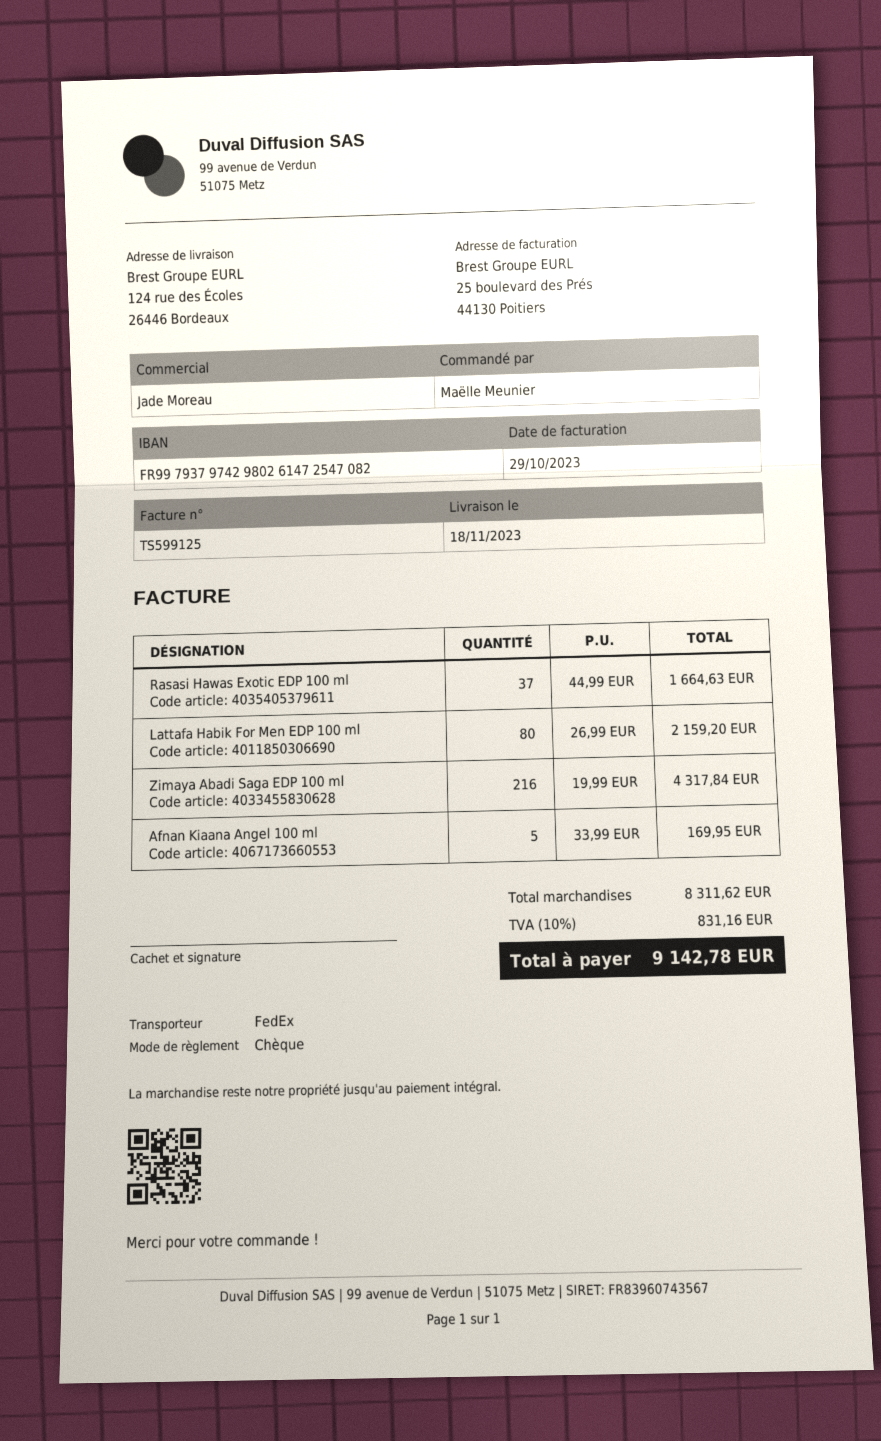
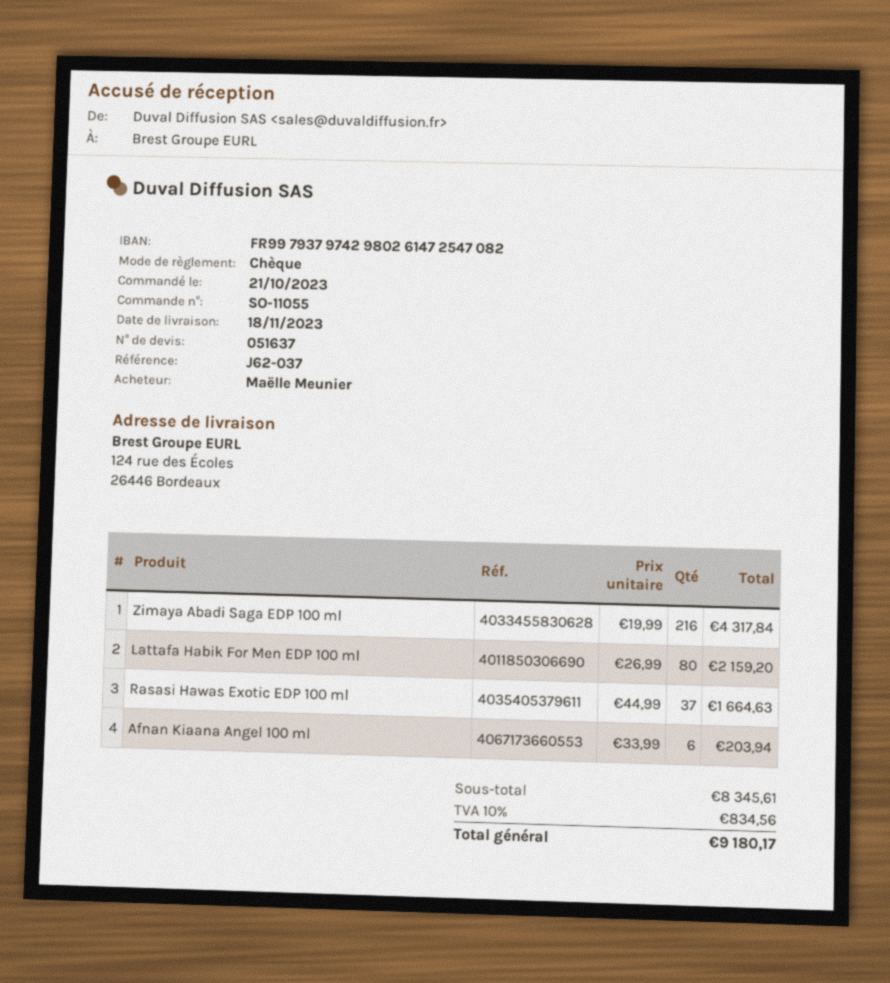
Afnan Kiaana Angel 100 ml: 5 x 33.99 = 169.95 -> 6 x 33.99 = 203.94
subtotal: 8311.62 -> 8345.61
tax: 10% = 831.16 -> 10% = 834.56
total: 9142.78 -> 9180.17

